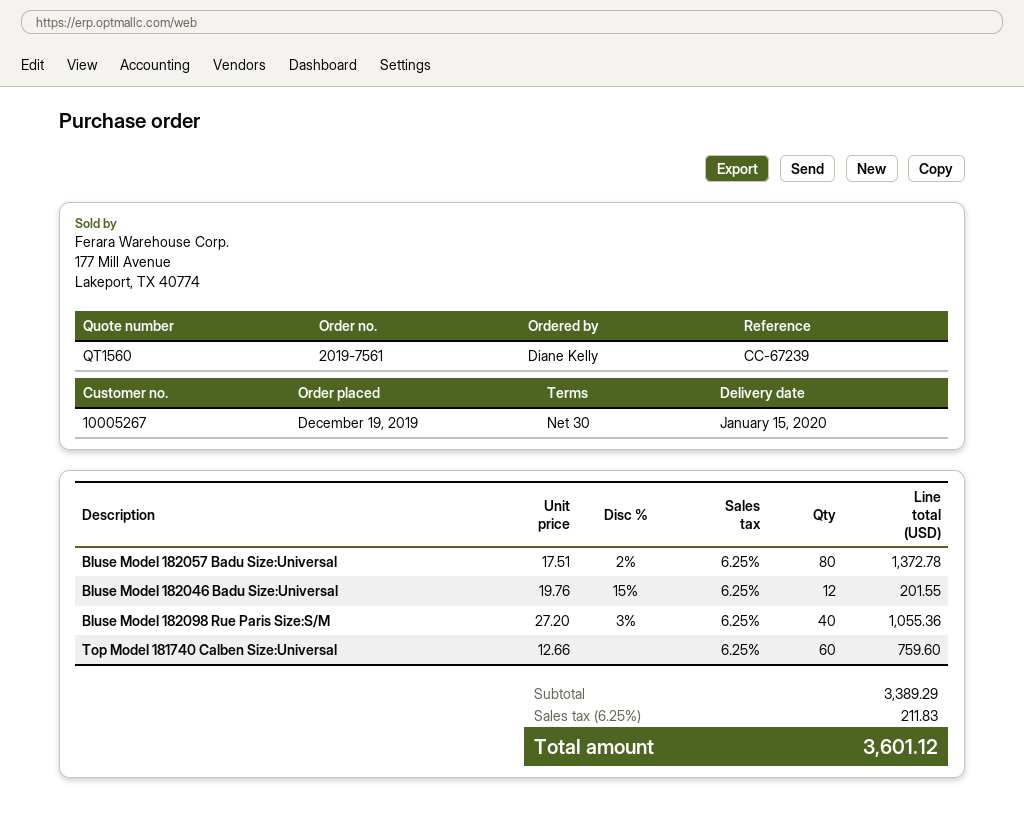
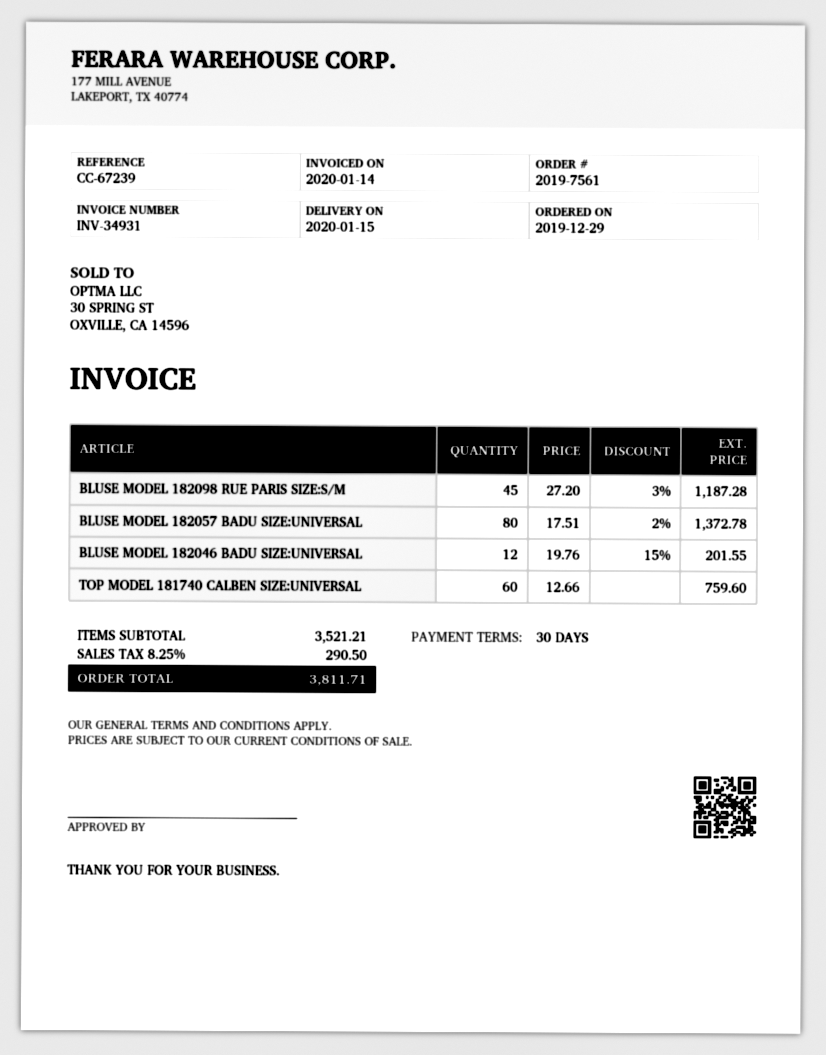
order date: 2019-12-19 -> 2019-12-29
Bluse Model 182098 Rue Paris Size:S/M: 40 x 27.20 - 3% = 1055.36 -> 45 x 27.20 - 3% = 1187.28
subtotal: 3389.29 -> 3521.21
tax: 6.25% = 211.83 -> 8.25% = 290.50
total: 3601.12 -> 3811.71

